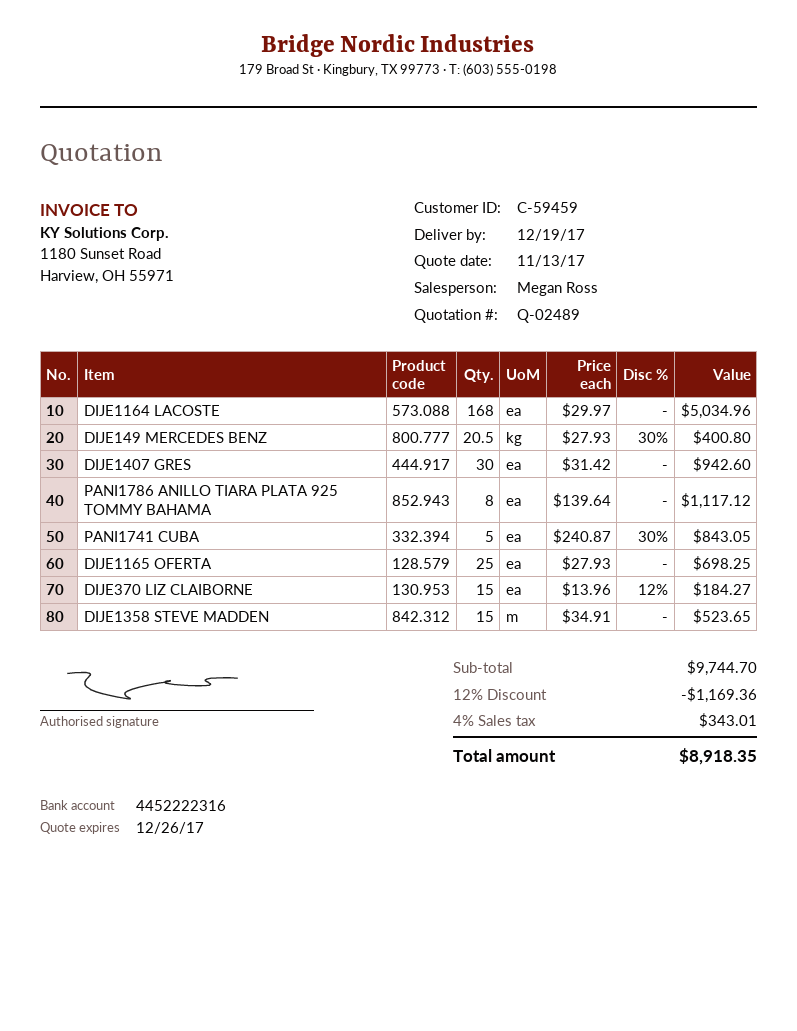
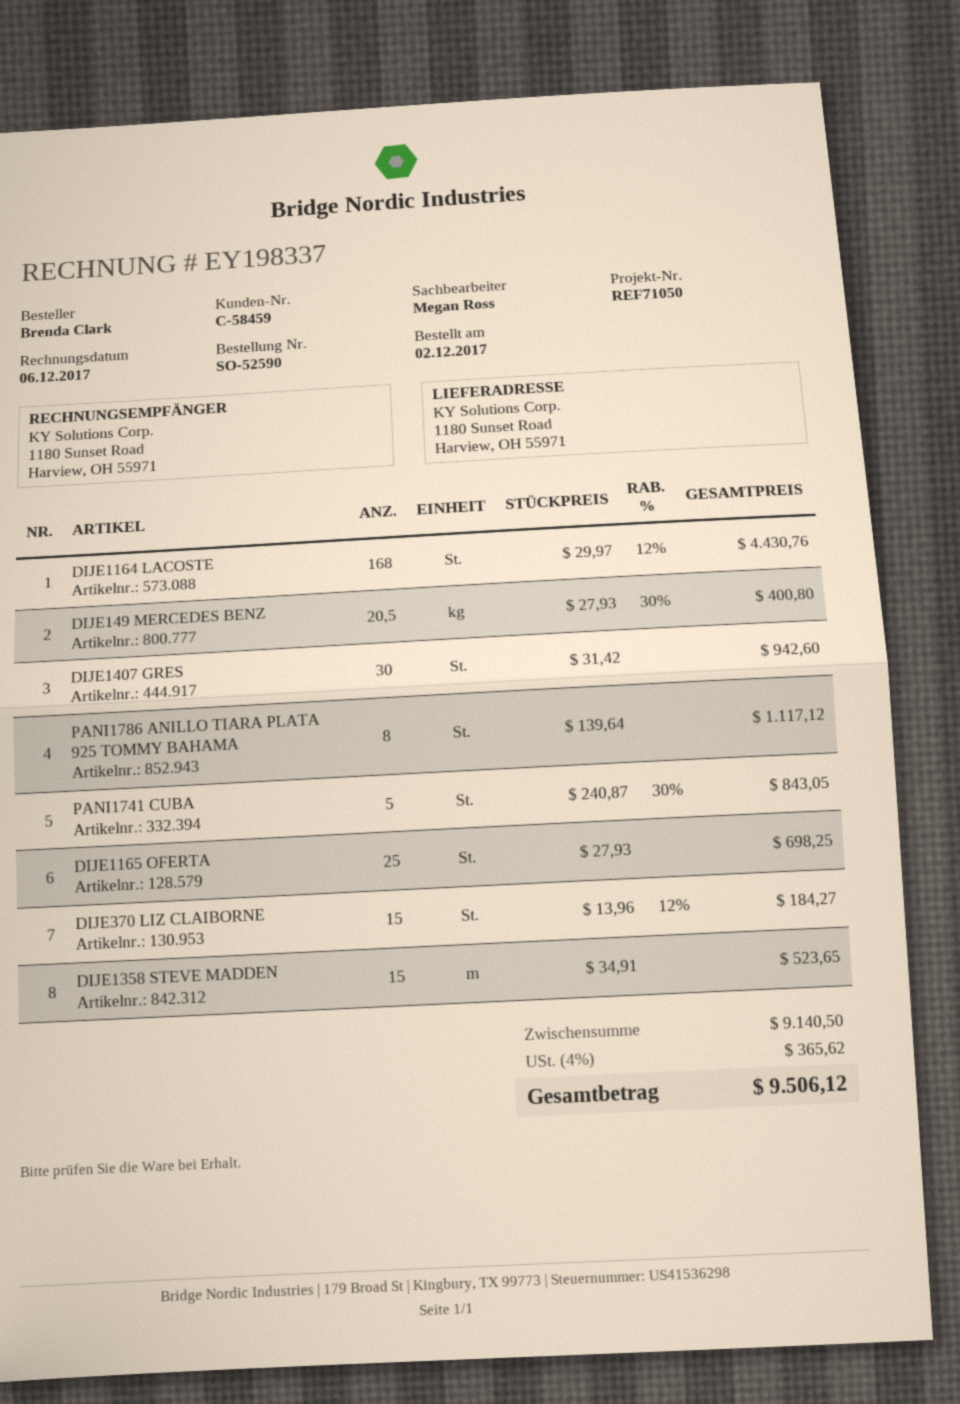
customer number: C-59459 -> C-58459
DIJE1164 LACOSTE: 168 x 29.97 = 5034.96 -> 168 x 29.97 - 12% = 4430.76
subtotal: 9744.70 -> 9140.50
discount: 12% = 1169.36 -> none
tax: 4% = 343.01 -> 4% = 365.62
total: 8918.35 -> 9506.12

